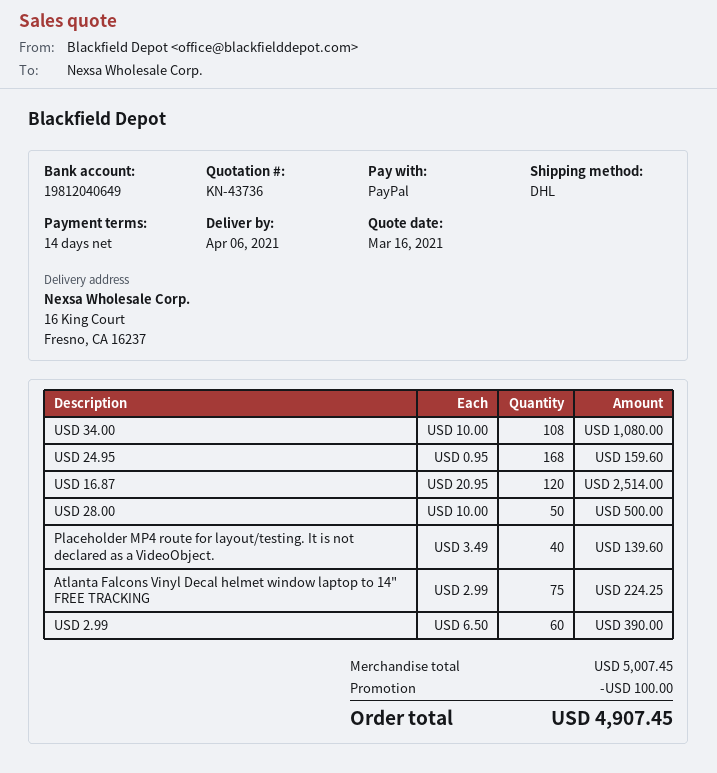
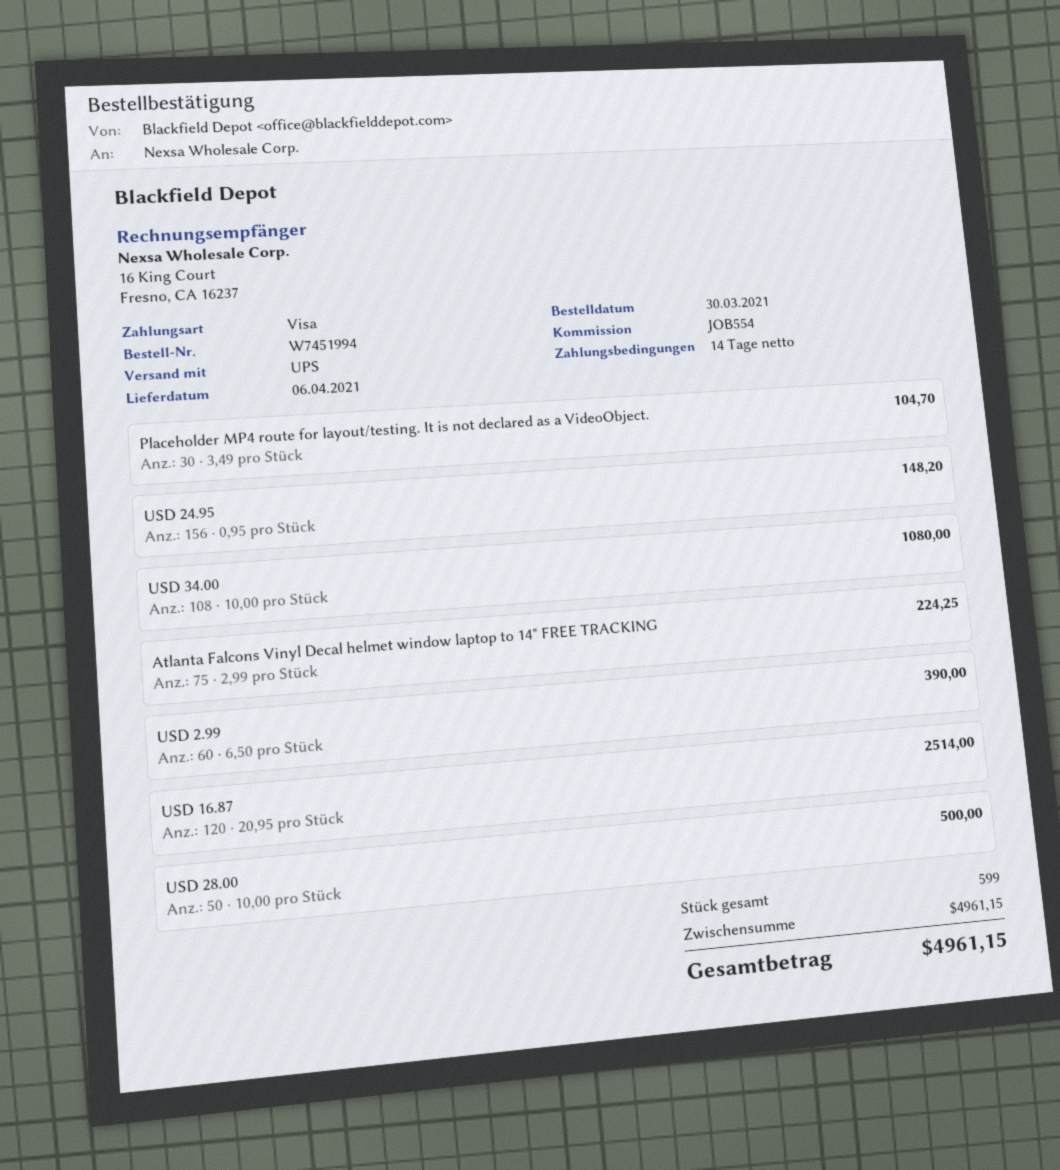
payment method: PayPal -> Visa
shipping method: DHL -> UPS
USD 24.95: 168 x 0.95 = 159.60 -> 156 x 0.95 = 148.20
Placeholder MP4 route for layout/testing. It is not declared as a VideoObject.: 40 x 3.49 = 139.60 -> 30 x 3.49 = 104.70
subtotal: 5007.45 -> 4961.15
discount: 100.00 -> none
total: 4907.45 -> 4961.15

